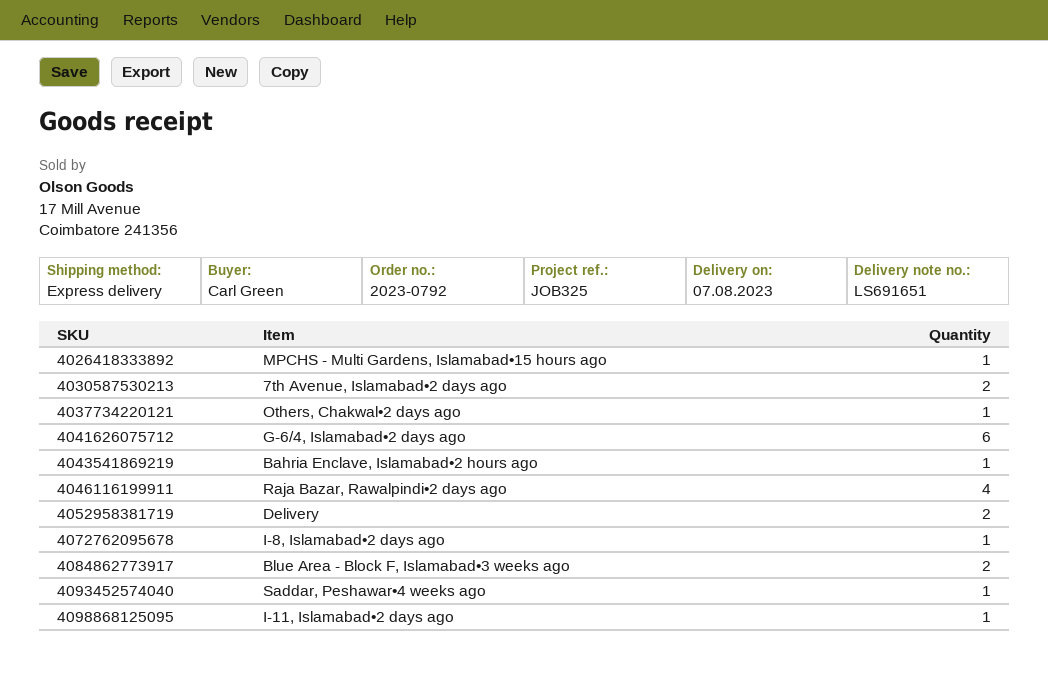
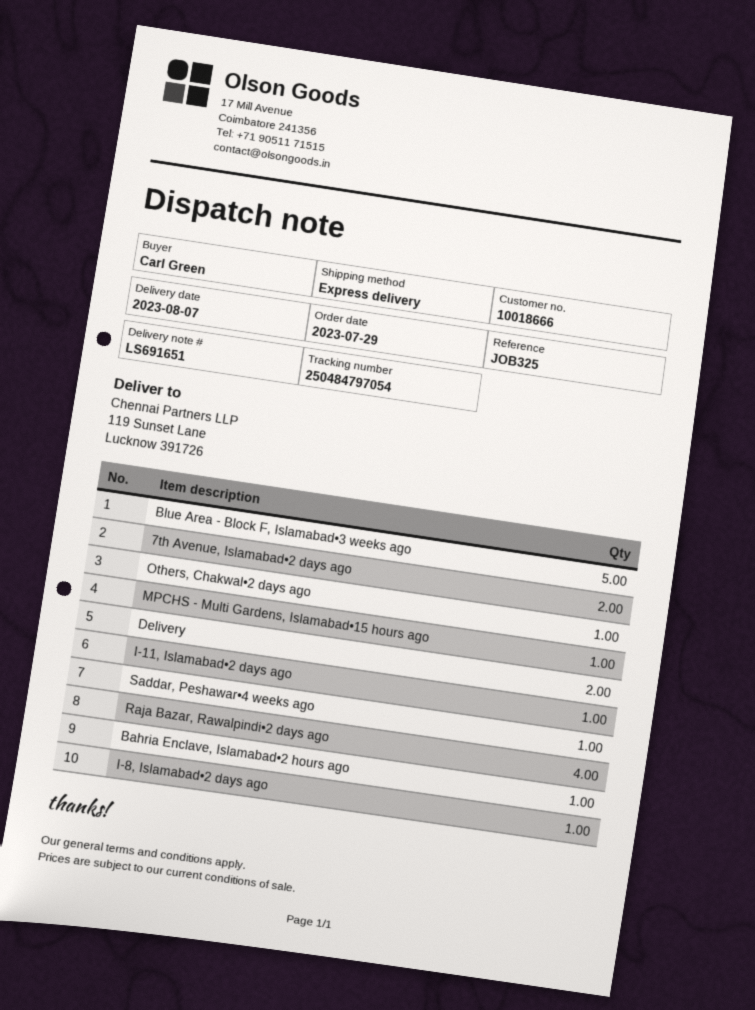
G-6/4, Islamabad•2 days ago: 6 -> none
Blue Area - Block F, Islamabad•3 weeks ago: 2 -> 5

